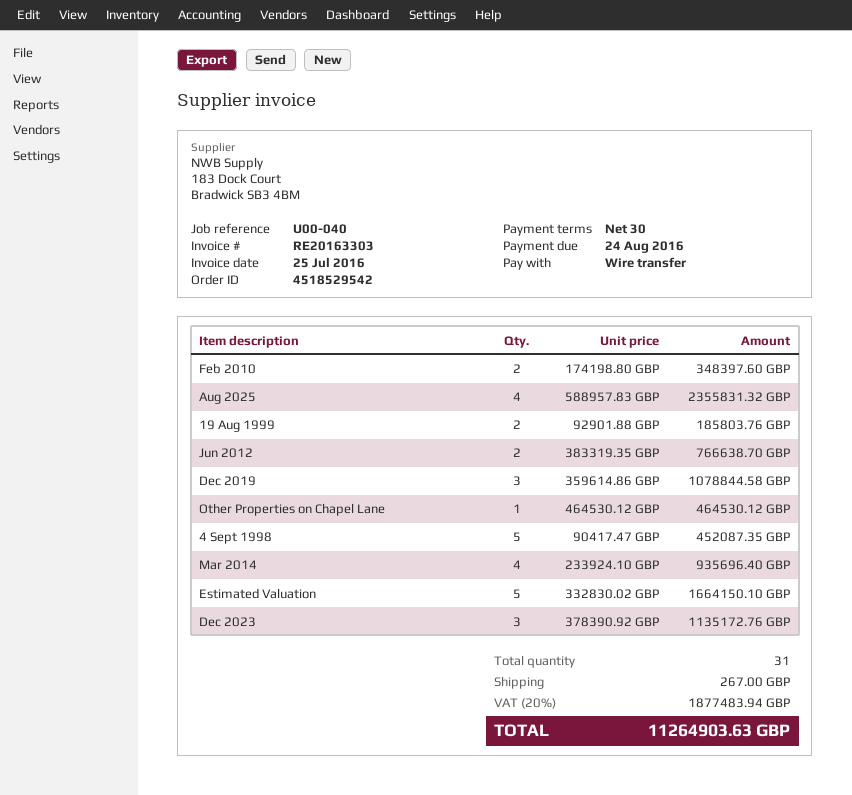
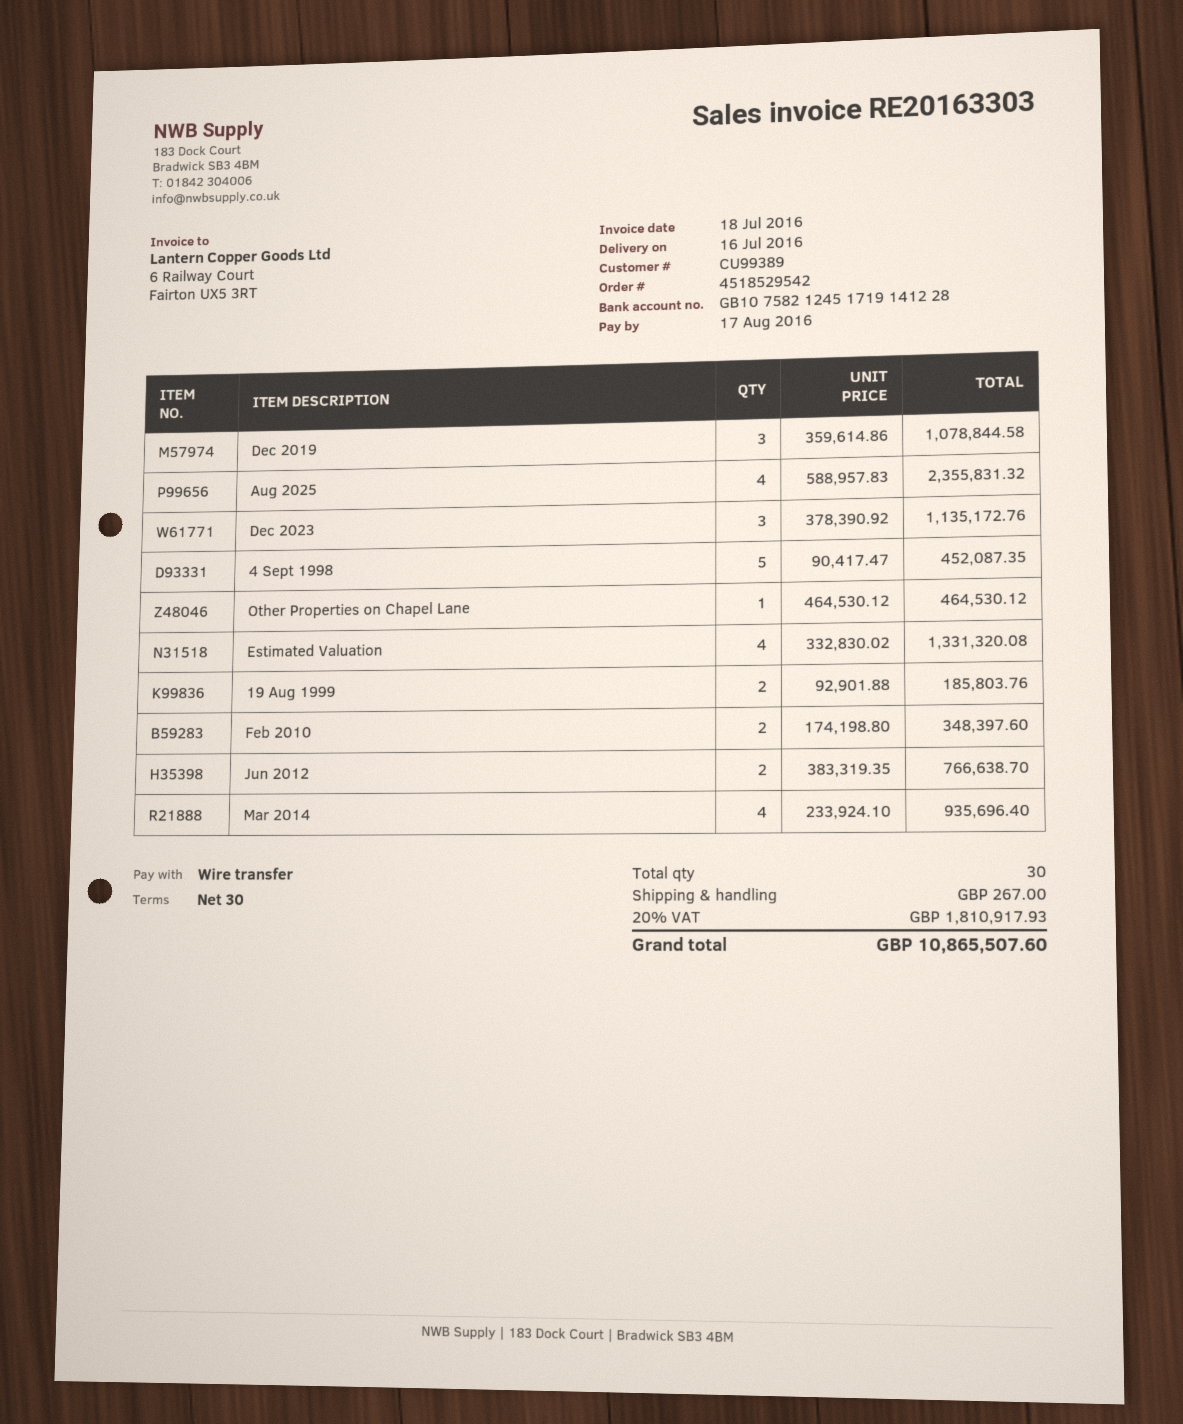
invoice date: 2016-07-25 -> 2016-07-18
due date: 2016-08-24 -> 2016-08-17
Estimated Valuation: 5 x 332830.02 = 1664150.10 -> 4 x 332830.02 = 1331320.08
total quantity: 31 -> 30
tax: 20% = 1877483.94 -> 20% = 1810917.93
total: 11264903.63 -> 10865507.60

